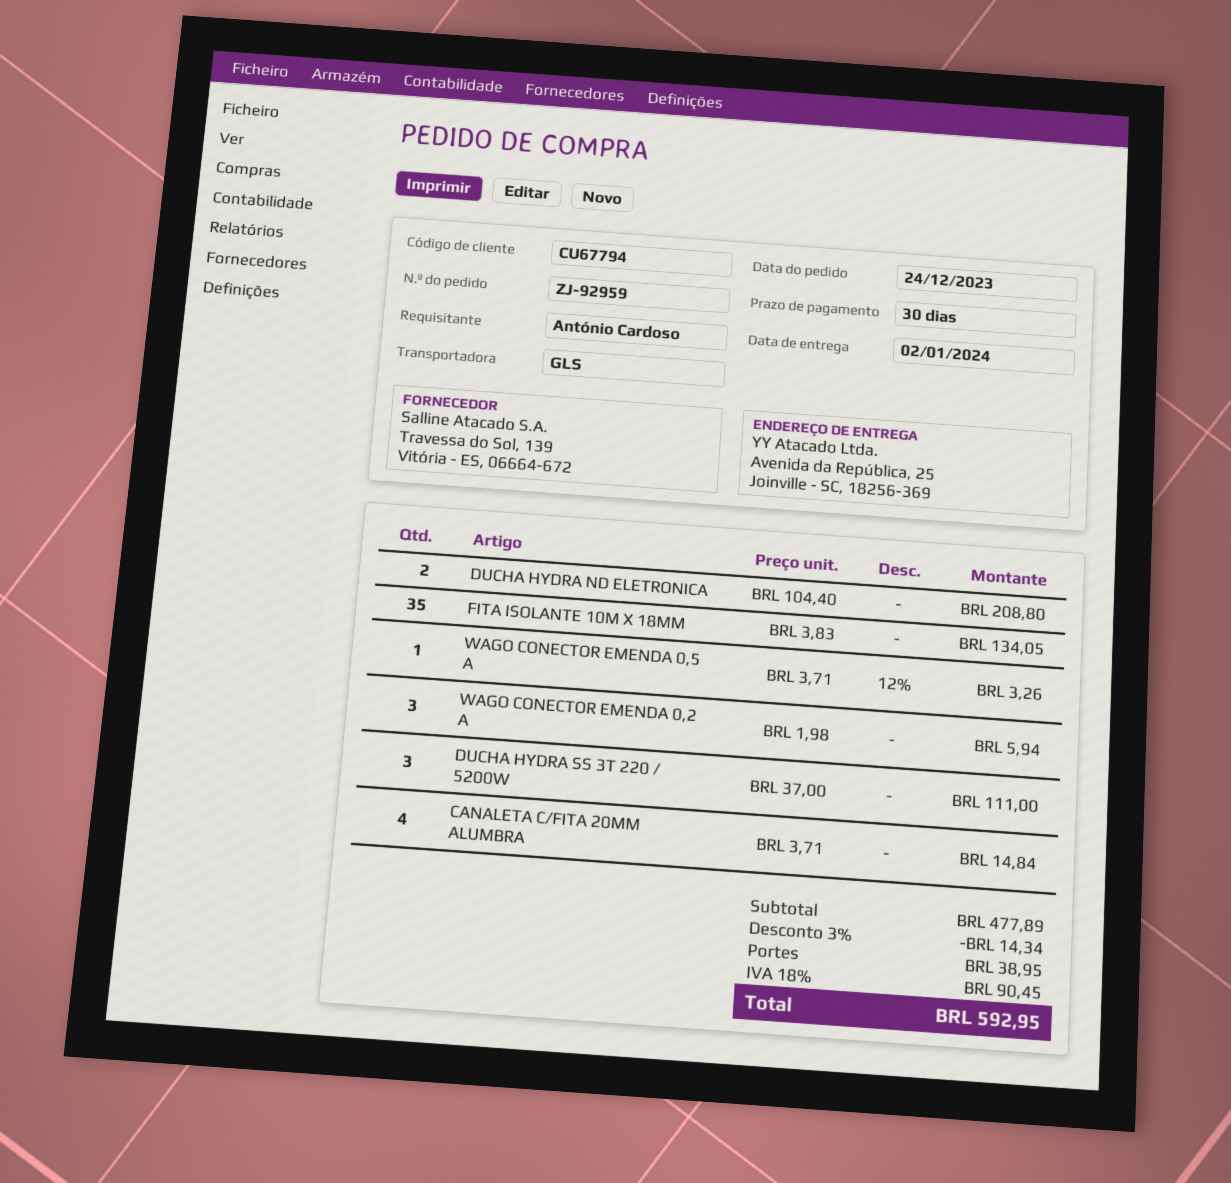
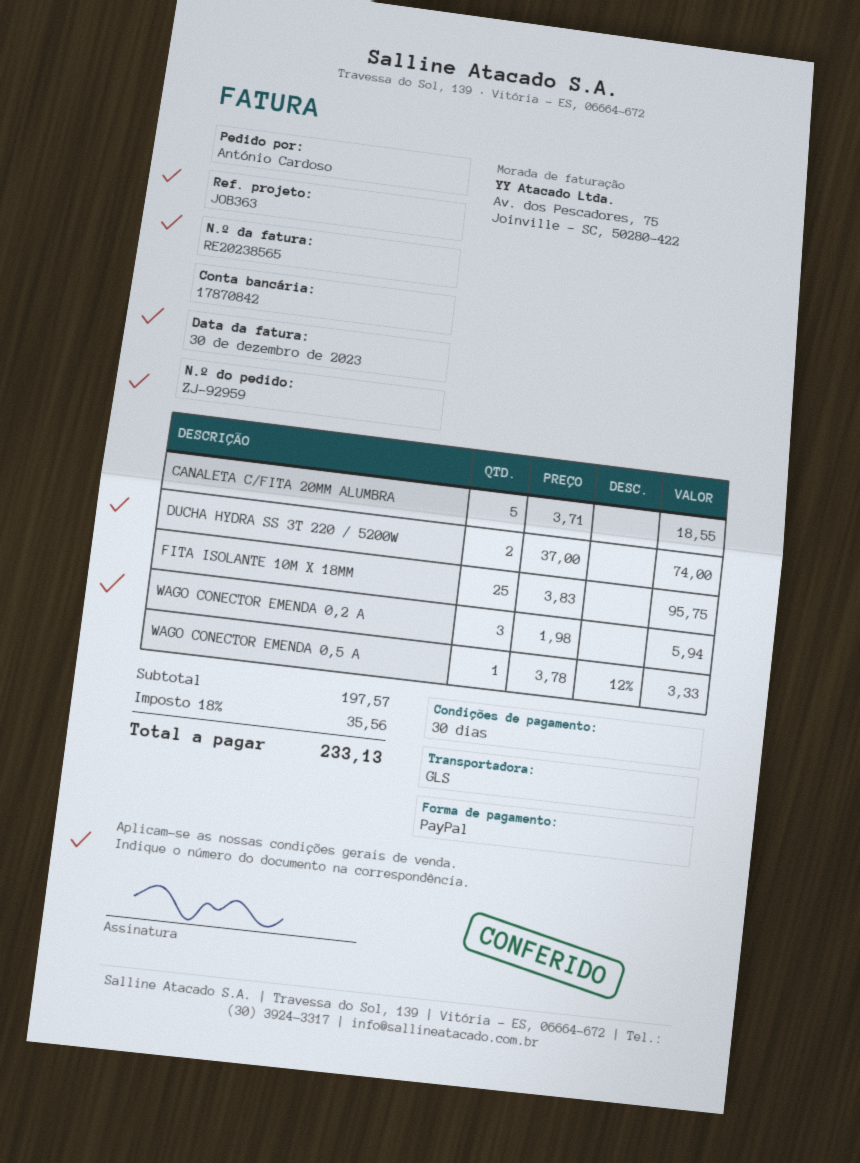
DUCHA HYDRA ND ELETRONICA: 2 x 104.40 = 208.80 -> none
FITA ISOLANTE 10M X 18MM: 35 x 3.83 = 134.05 -> 25 x 3.83 = 95.75
WAGO CONECTOR EMENDA 0,5 A: 1 x 3.71 - 12% = 3.26 -> 1 x 3.78 - 12% = 3.33
DUCHA HYDRA SS 3T 220 / 5200W: 3 x 37.00 = 111.00 -> 2 x 37.00 = 74.00
CANALETA C/FITA 20MM ALUMBRA: 4 x 3.71 = 14.84 -> 5 x 3.71 = 18.55
subtotal: 477.89 -> 197.57
discount: 3% = 14.34 -> none
shipping: 38.95 -> none
tax: 18% = 90.45 -> 18% = 35.56
total: 592.95 -> 233.13

